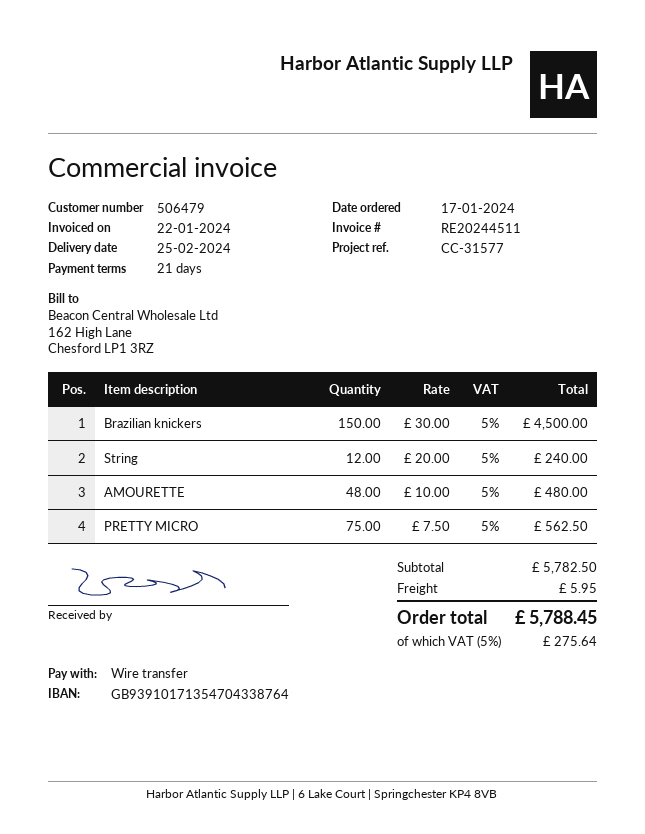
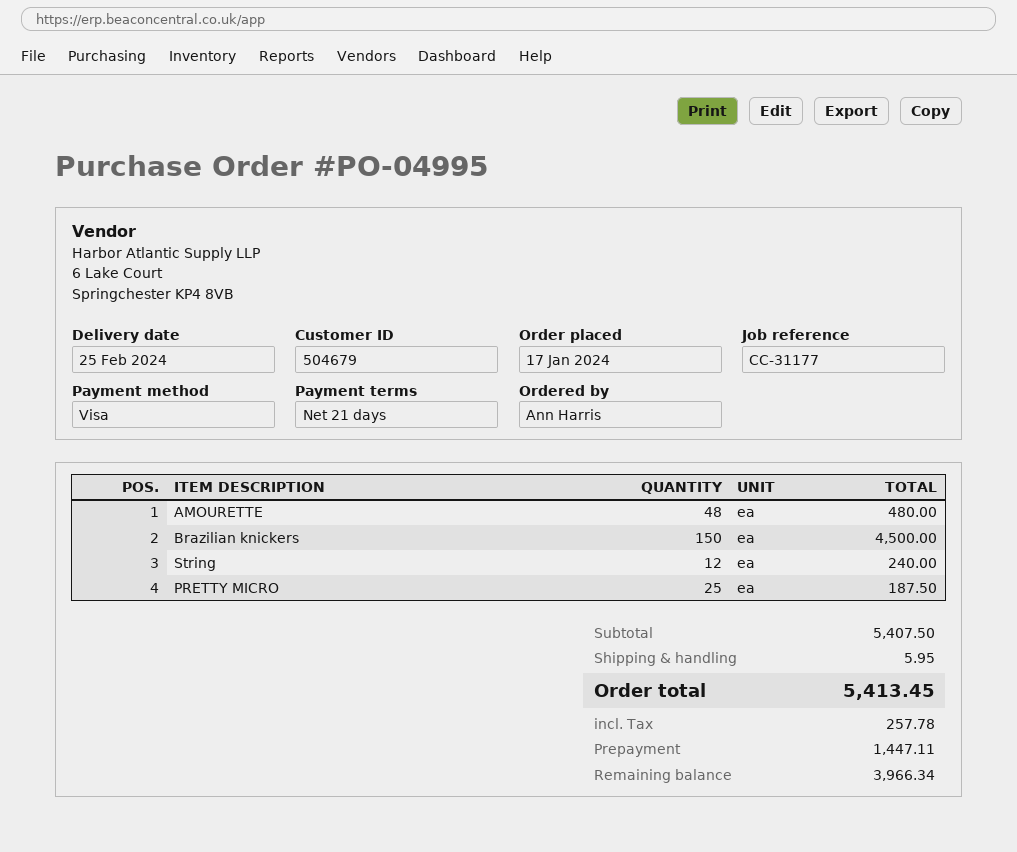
customer number: 506479 -> 504679
reference: CC-31577 -> CC-31177
payment method: bank transfer -> Visa
PRETTY MICRO: 75 for 562.50 -> 25 for 187.50
subtotal: 5782.50 -> 5407.50
tax: 275.64 -> 257.78
total: 5788.45 -> 5413.45

